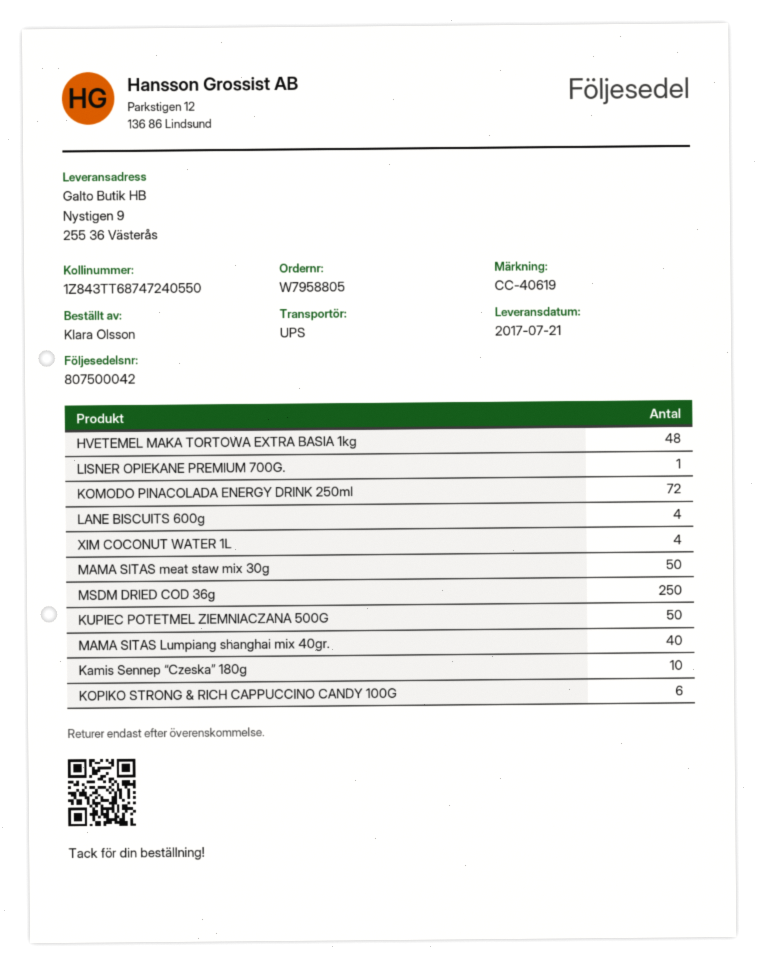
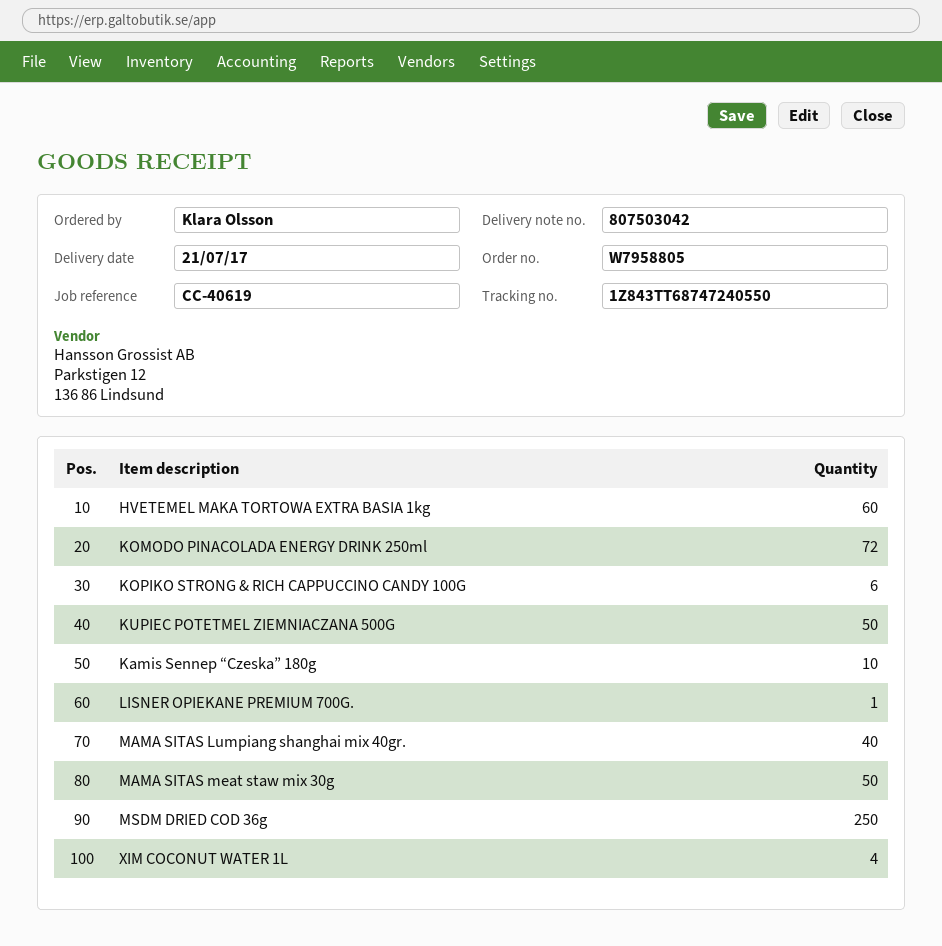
delivery note number: 807500042 -> 807503042
HVETEMEL MAKA TORTOWA EXTRA BASIA 1kg: 48 -> 60
LANE BISCUITS 600g: 4 -> none

